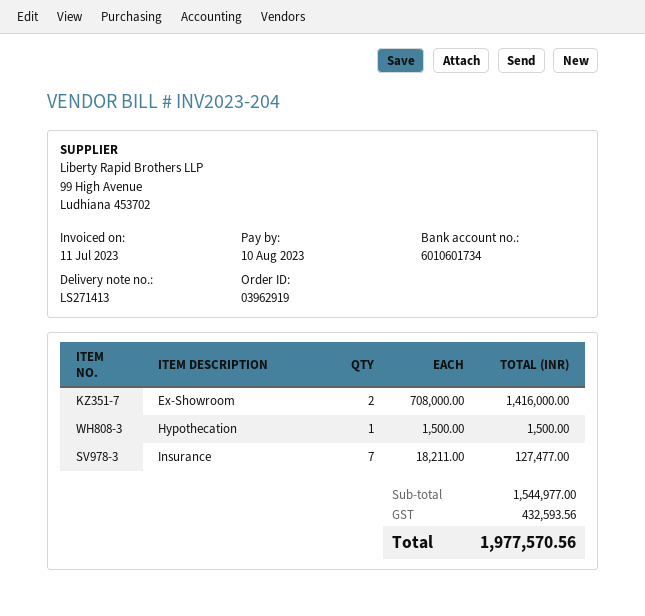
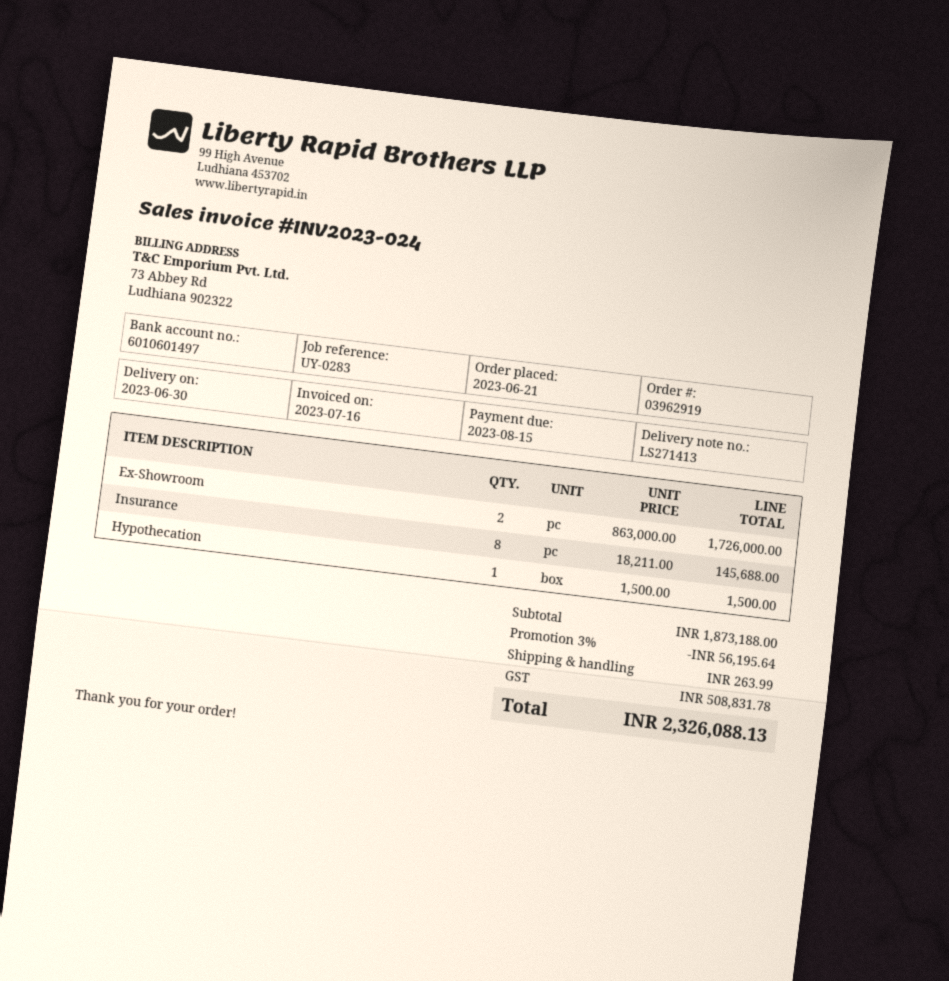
invoice number: INV2023-204 -> INV2023-024
invoice date: 2023-07-11 -> 2023-07-16
due date: 2023-08-10 -> 2023-08-15
bank account: 6010601734 -> 6010601497
Ex-Showroom: 2 x 708000.00 = 1416000.00 -> 2 x 863000.00 = 1726000.00
Insurance: 7 x 18211.00 = 127477.00 -> 8 x 18211.00 = 145688.00
subtotal: 1544977.00 -> 1873188.00
discount: none -> 3% = 56195.64
shipping: none -> 263.99
tax: 432593.56 -> 508831.78
total: 1977570.56 -> 2326088.13

